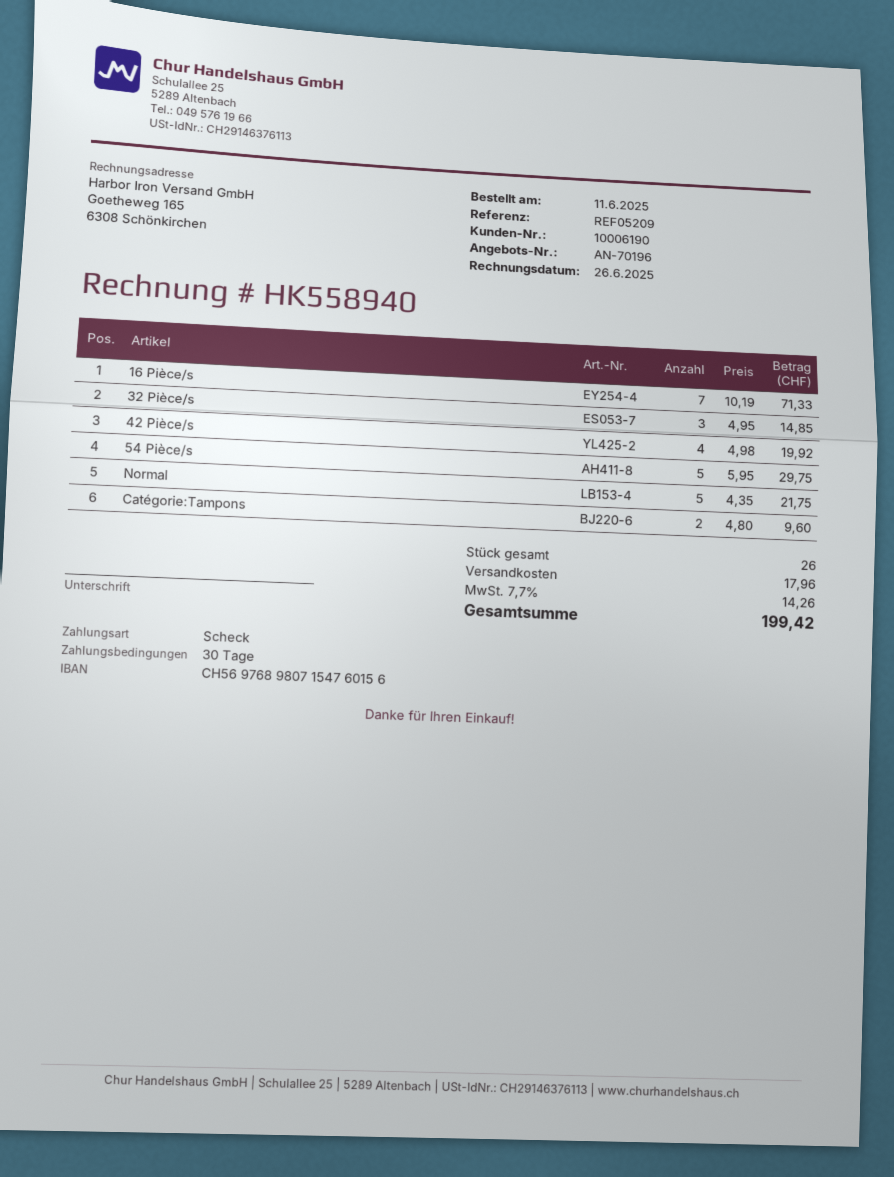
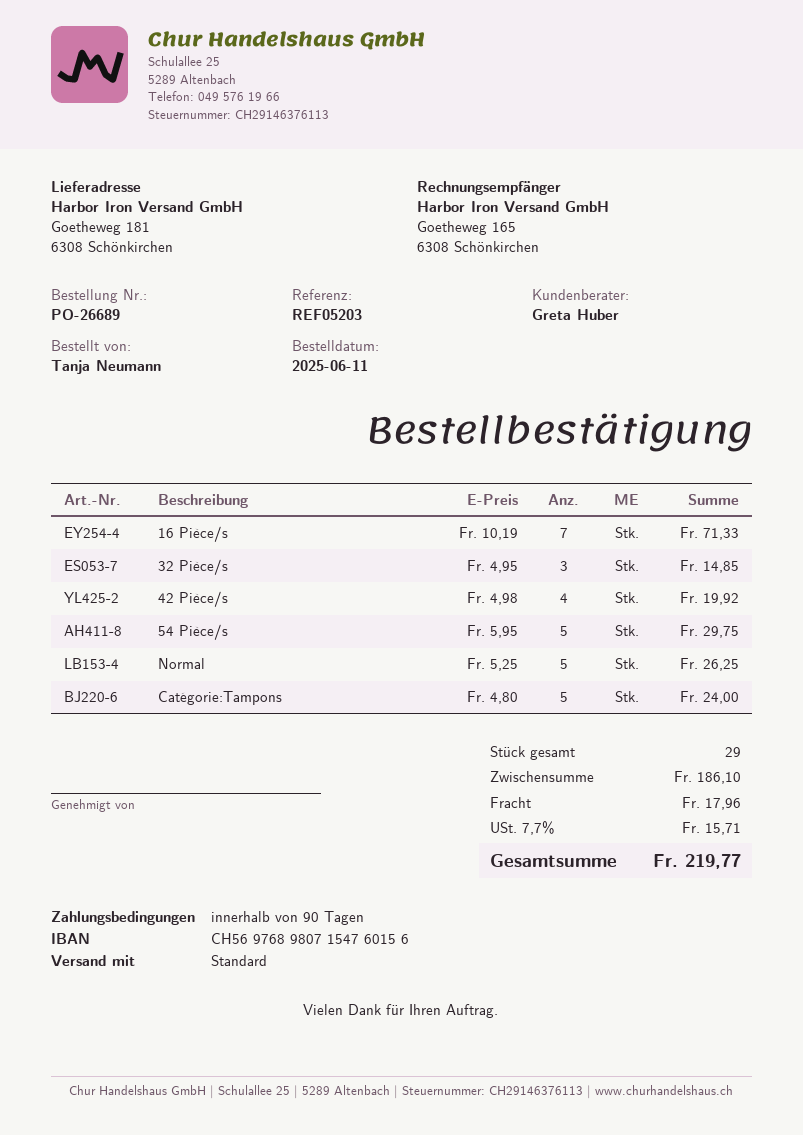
payment terms: 30 days -> 90 days
reference: REF05209 -> REF05203
Normal: 5 x 4.35 = 21.75 -> 5 x 5.25 = 26.25
Catégorie:Tampons: 2 x 4.80 = 9.60 -> 5 x 4.80 = 24.00
total quantity: 26 -> 29
tax: 7.7% = 14.26 -> 7.7% = 15.71
total: 199.42 -> 219.77

